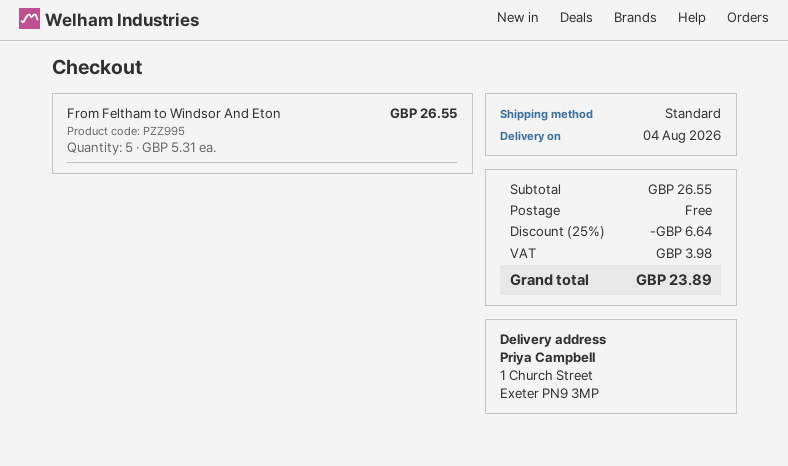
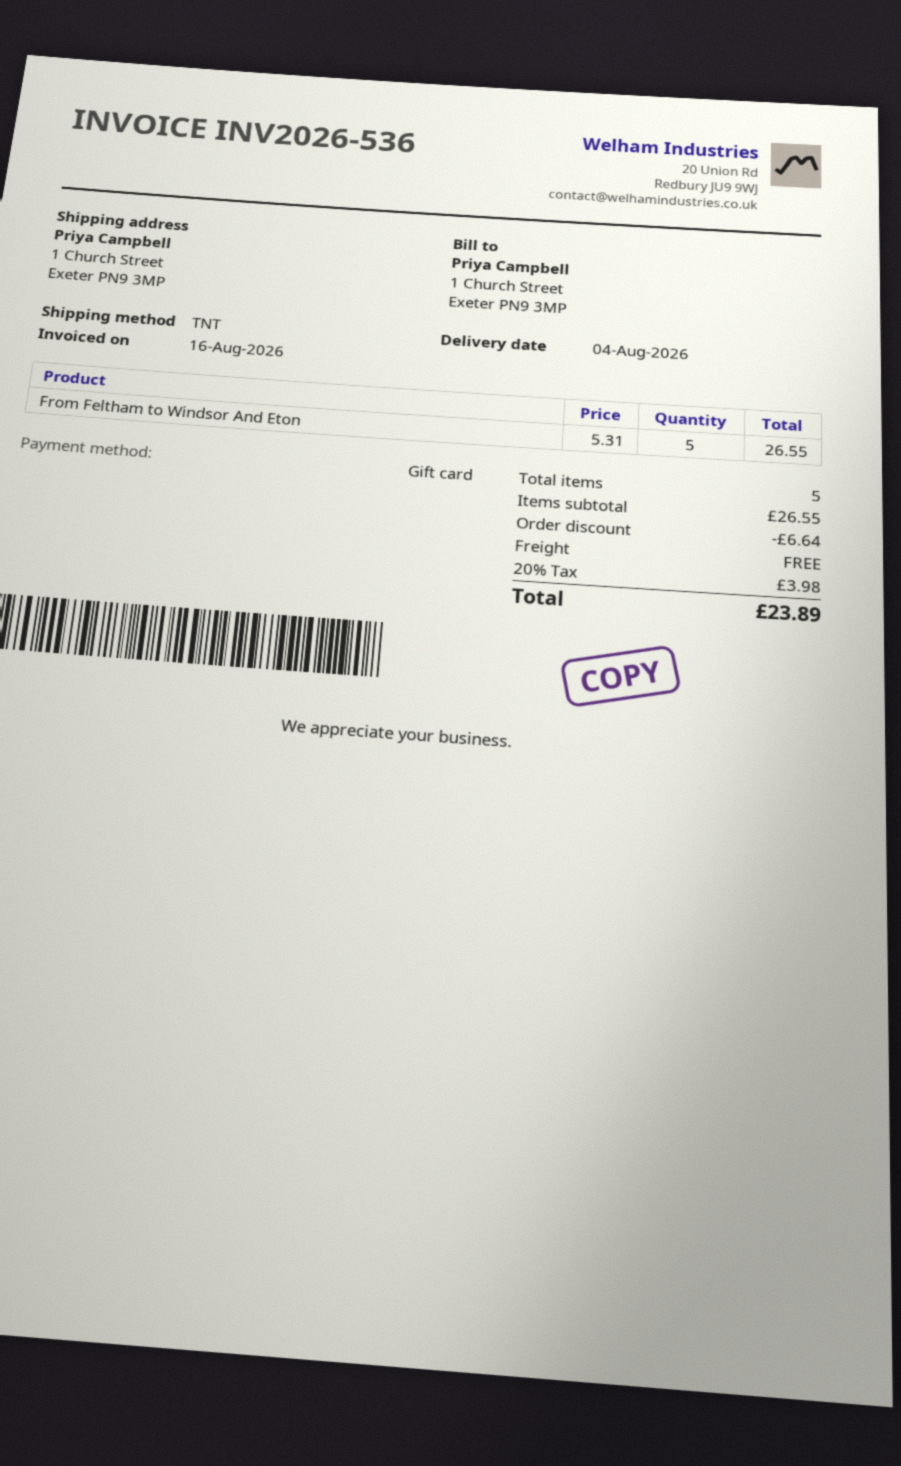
shipping method: standard -> TNT

